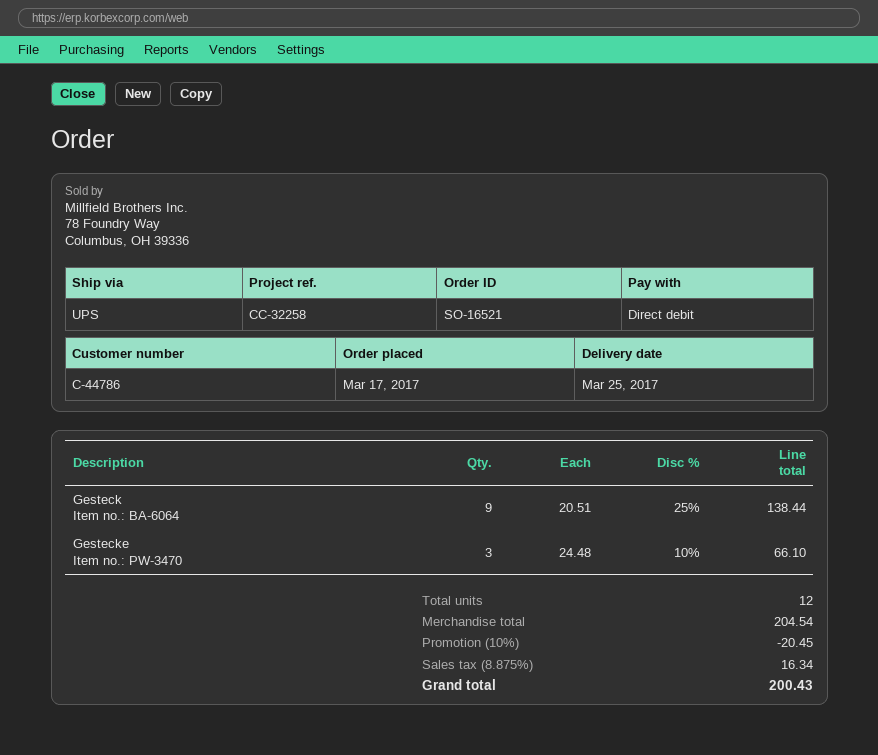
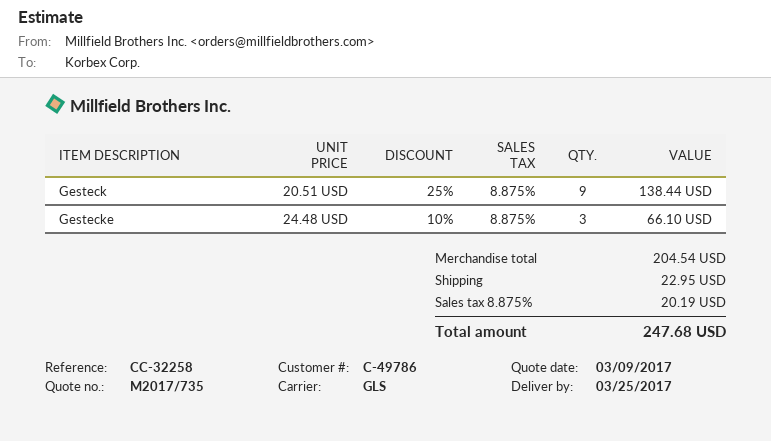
customer number: C-44786 -> C-49786
shipping method: UPS -> GLS
discount: 10% = 20.45 -> none
shipping: none -> 22.95
tax: 8.875% = 16.34 -> 8.875% = 20.19
total: 200.43 -> 247.68

